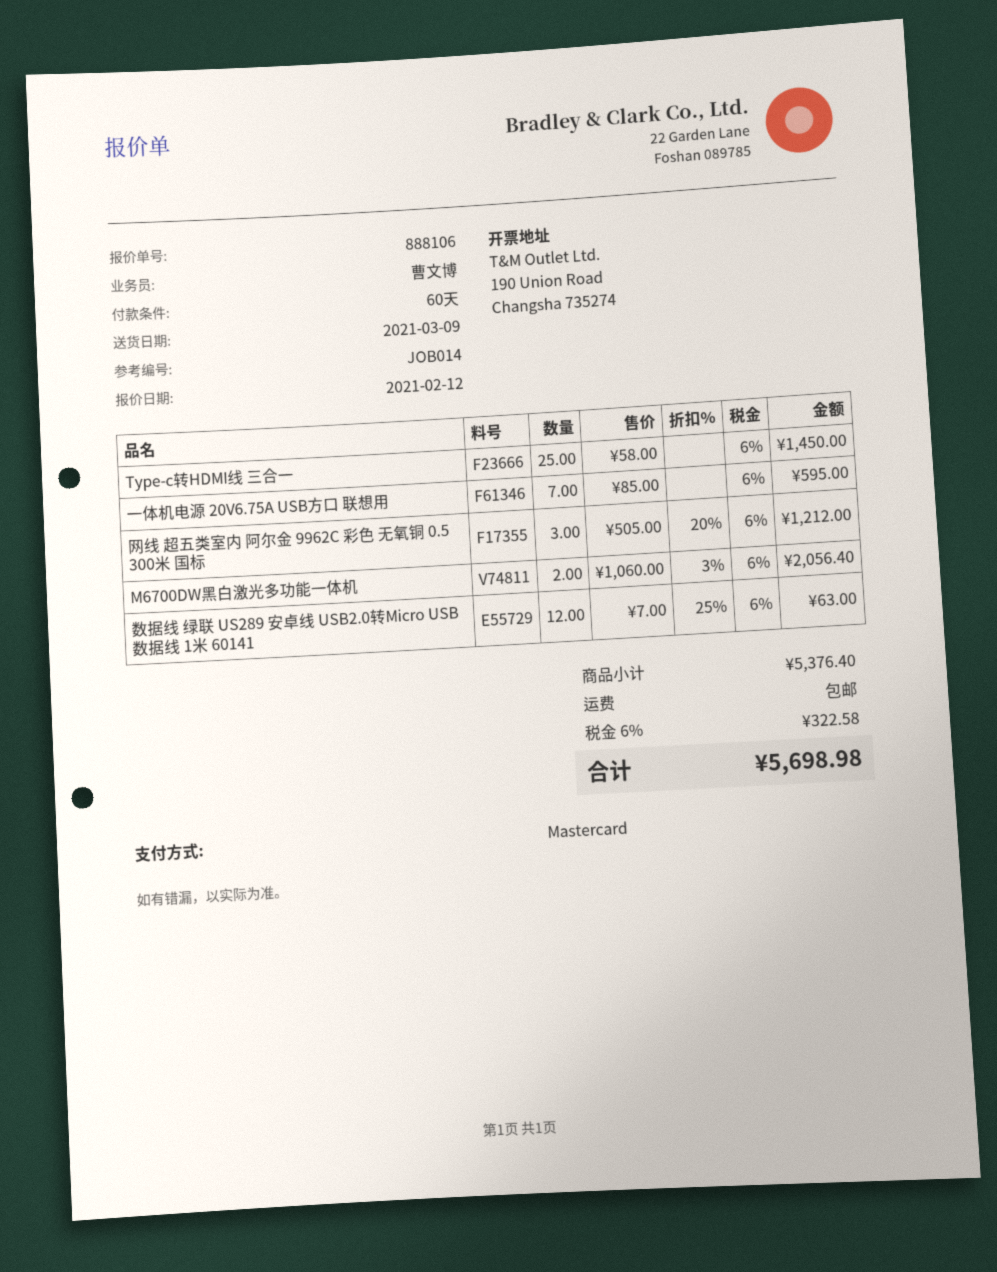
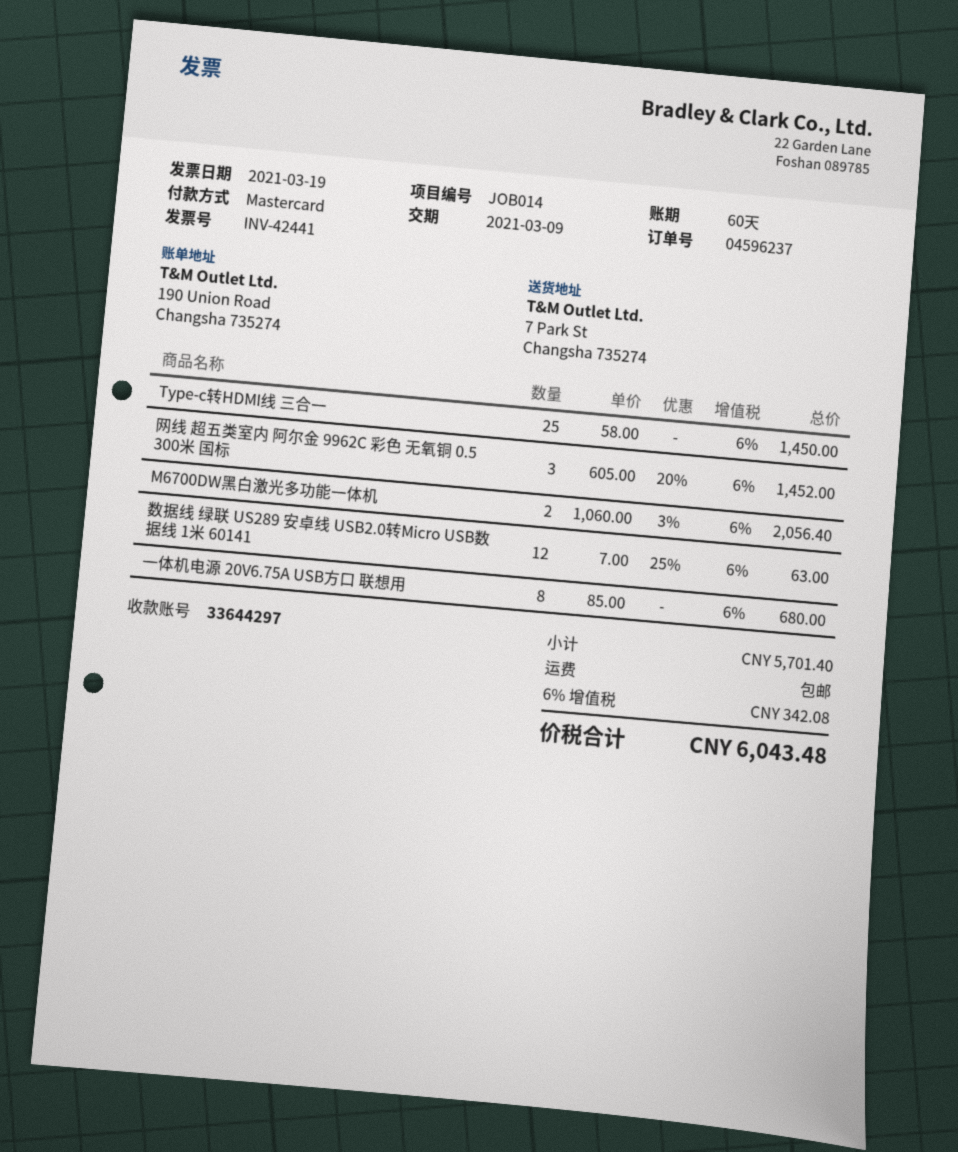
一体机电源 20V6.75A USB方口 联想用: 7 x 85.00 = 595.00 -> 8 x 85.00 = 680.00
网线 超五类室内 阿尔金 9962C 彩色 无氧铜 0.5 300米 国标: 3 x 505.00 - 20% = 1212.00 -> 3 x 605.00 - 20% = 1452.00
subtotal: 5376.40 -> 5701.40
tax: 6% = 322.58 -> 6% = 342.08
total: 5698.98 -> 6043.48

